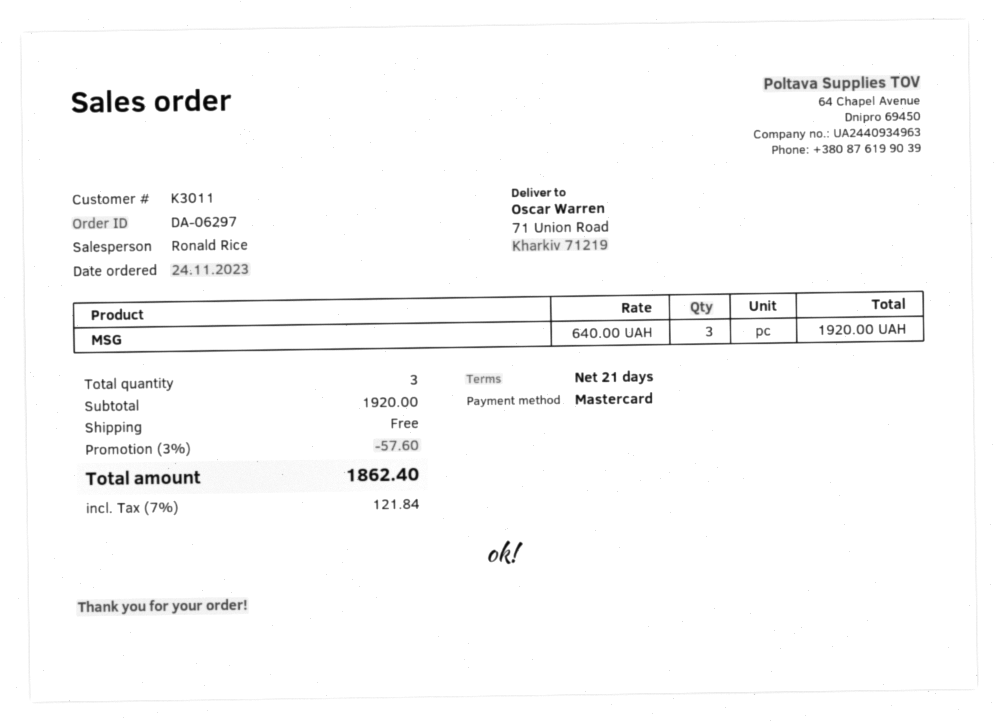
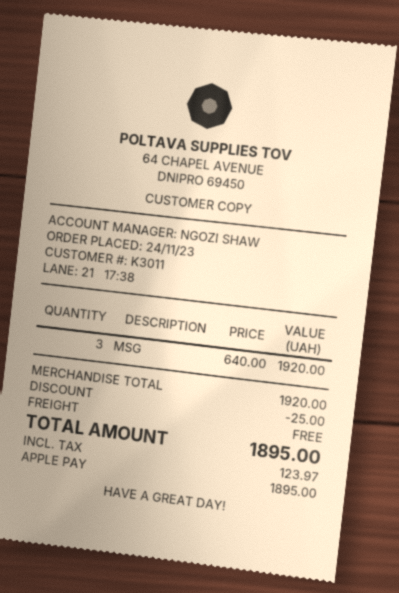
sales rep: Ronald Rice -> NGOZI SHAW
payment method: Mastercard -> Apple Pay
discount: 57.60 -> 25.00
tax: 121.84 -> 123.97
total: 1862.40 -> 1895.00

